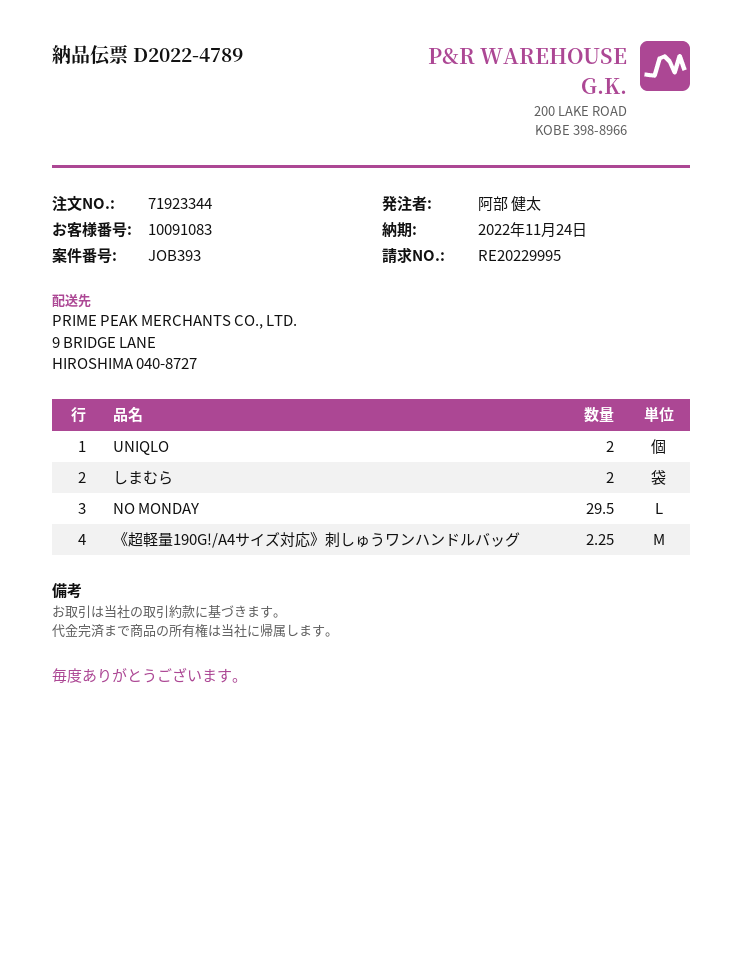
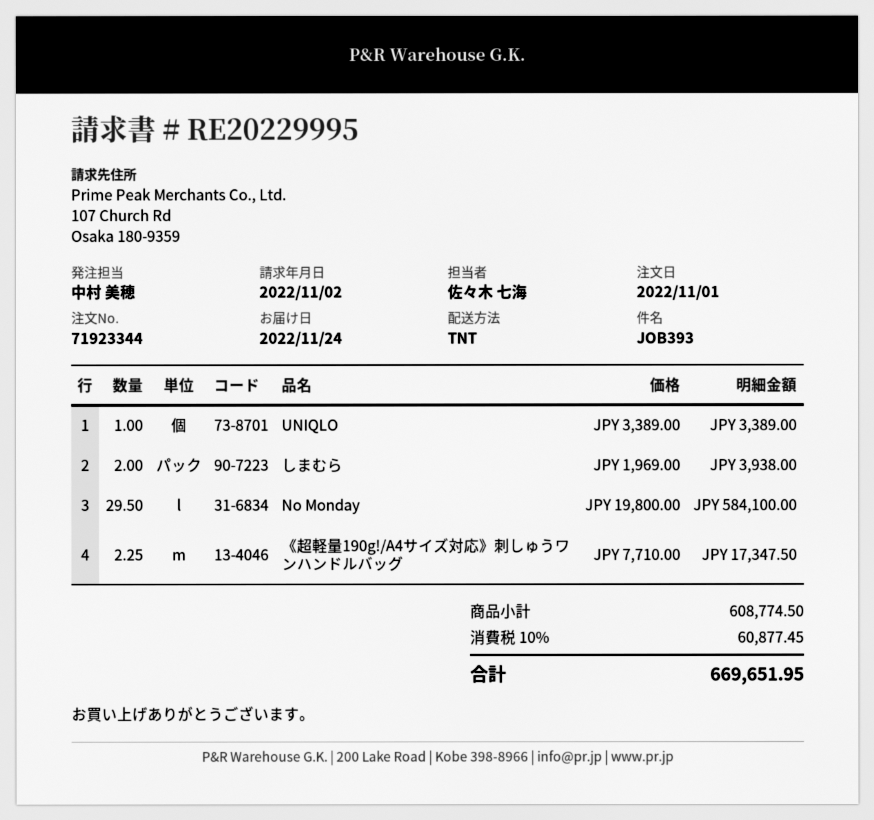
ordered by: 阿部 健太 -> 中村 美穂
UNIQLO: 2 -> 1

